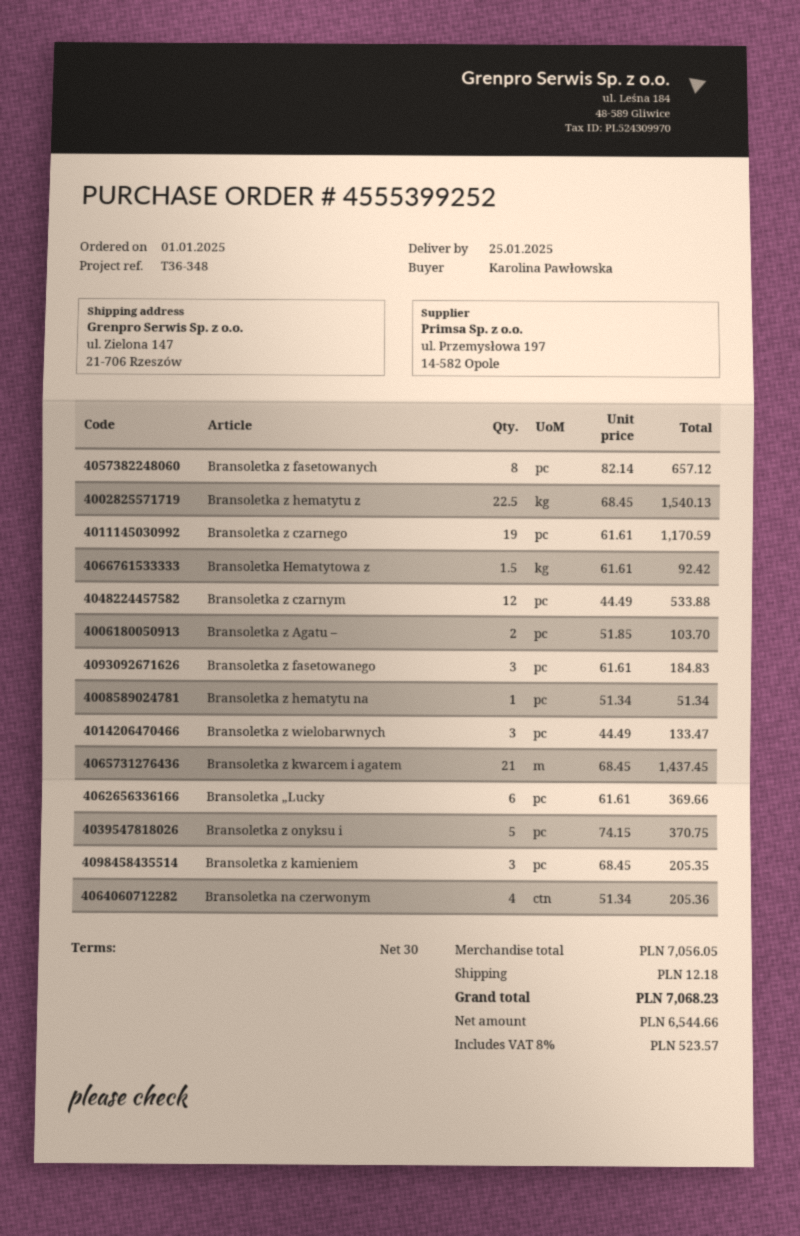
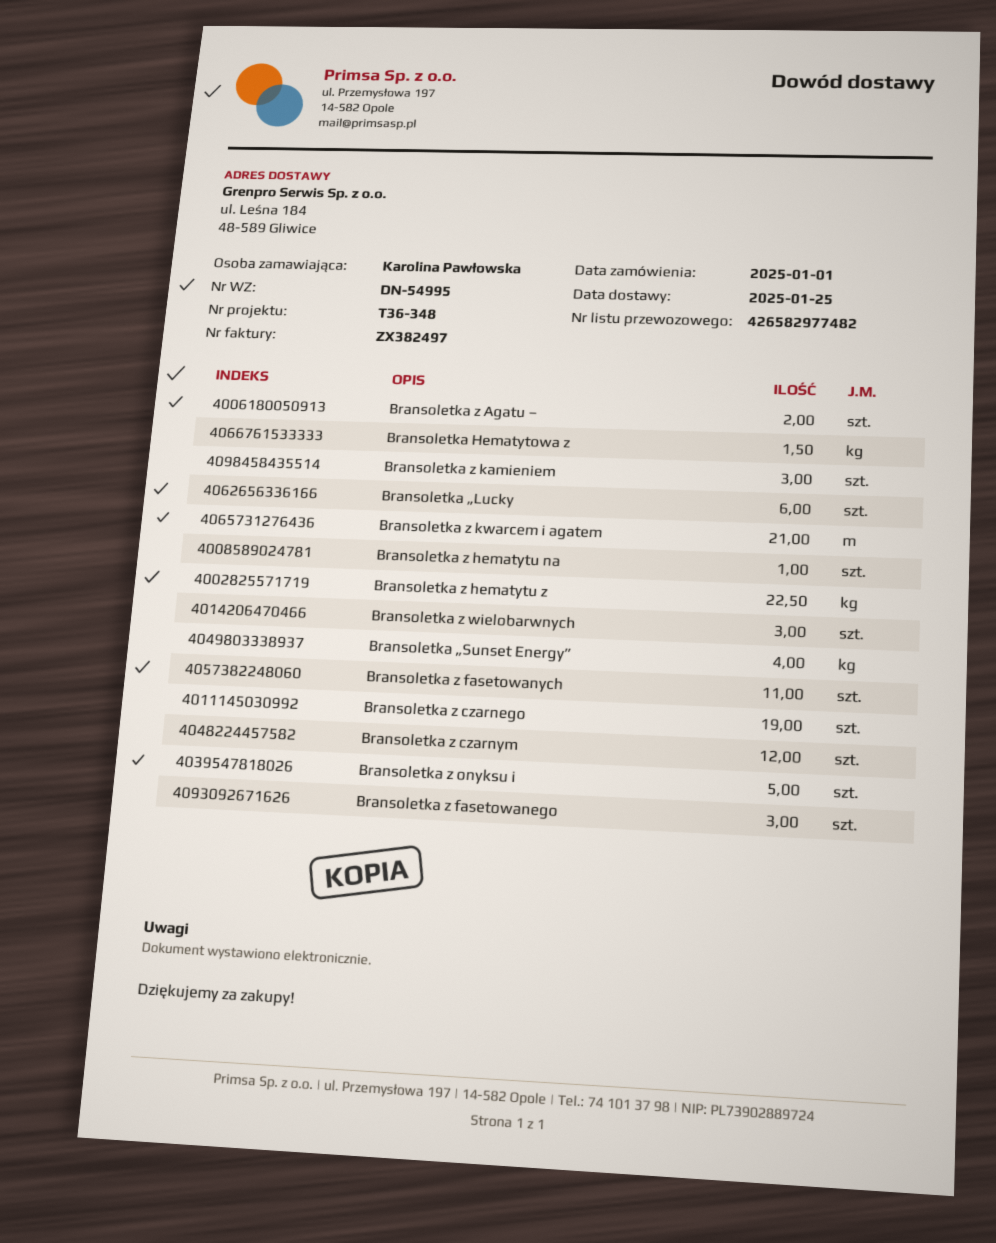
ship to: ul. Zielona 147, 21-706 Rzeszów -> ul. Leśna 184, 48-589 Gliwice
Bransoletka z fasetowanych: 8 -> 11
Bransoletka na czerwonym: 4 -> none
Bransoletka „Sunset Energy”: none -> 4

